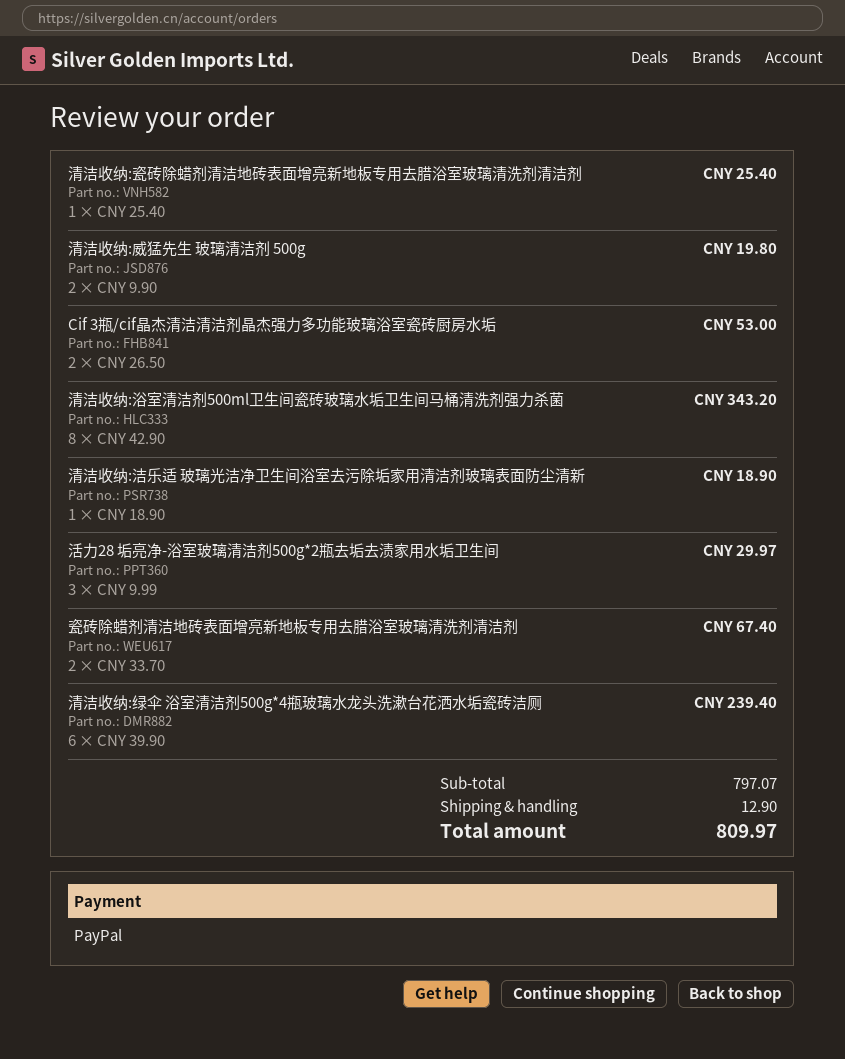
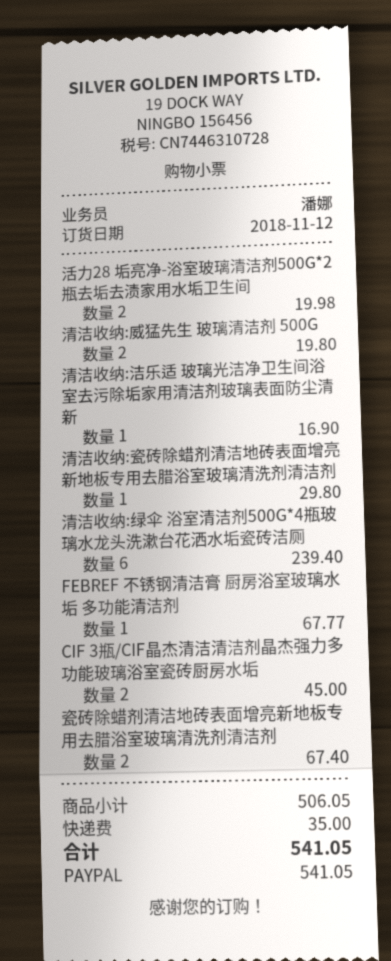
清洁收纳:瓷砖除蜡剂清洁地砖表面增亮新地板专用去腊浴室玻璃清洗剂清洁剂: 1 for 25.40 -> 1 for 29.80
Cif 3瓶/cif晶杰清洁清洁剂晶杰强力多功能玻璃浴室瓷砖厨房水垢: 2 for 53.00 -> 2 for 45.00
清洁收纳:浴室清洁剂500ml卫生间瓷砖玻璃水垢卫生间马桶清洗剂强力杀菌: 8 for 343.20 -> none
清洁收纳:洁乐适 玻璃光洁净卫生间浴室去污除垢家用清洁剂玻璃表面防尘清新: 1 for 18.90 -> 1 for 16.90
活力28 垢亮净-浴室玻璃清洁剂500g*2瓶去垢去渍家用水垢卫生间: 3 for 29.97 -> 2 for 19.98
FEBREF 不锈钢清洁膏 厨房浴室玻璃水垢 多功能清洁剂: none -> 1 for 67.77
subtotal: 797.07 -> 506.05
shipping: 12.90 -> 35.00
total: 809.97 -> 541.05

